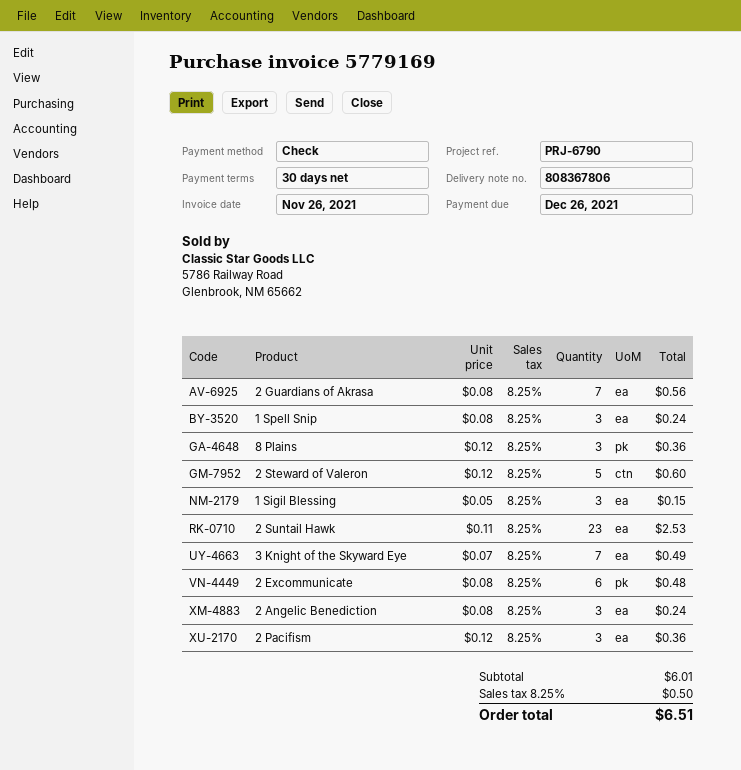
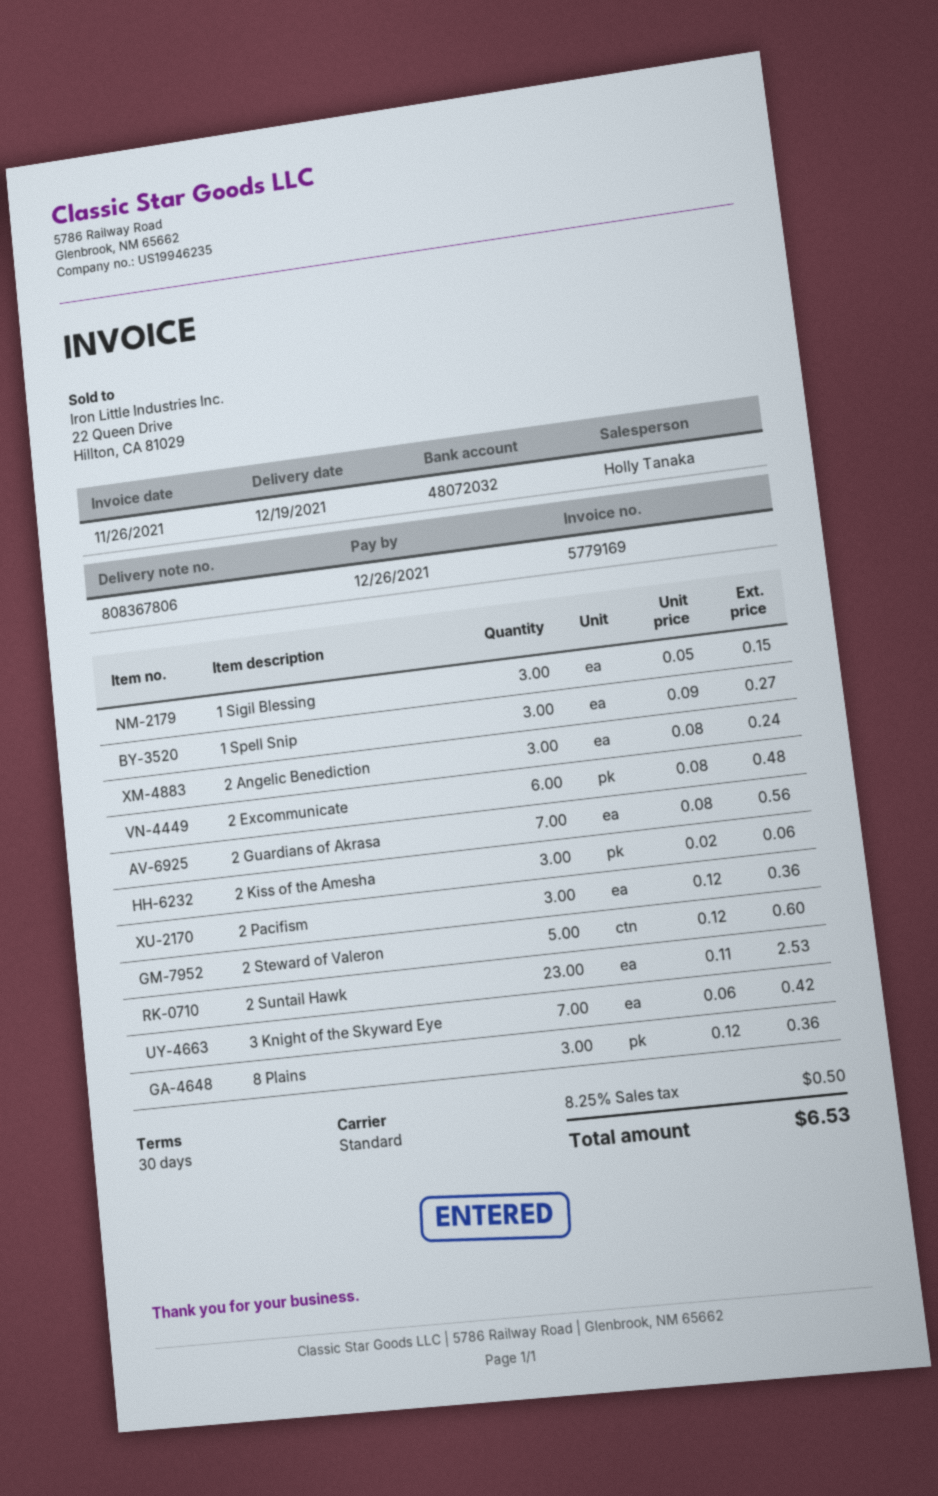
1 Spell Snip: 3 x 0.08 = 0.24 -> 3 x 0.09 = 0.27
3 Knight of the Skyward Eye: 7 x 0.07 = 0.49 -> 7 x 0.06 = 0.42
2 Kiss of the Amesha: none -> 3 x 0.02 = 0.06
total: 6.51 -> 6.53

